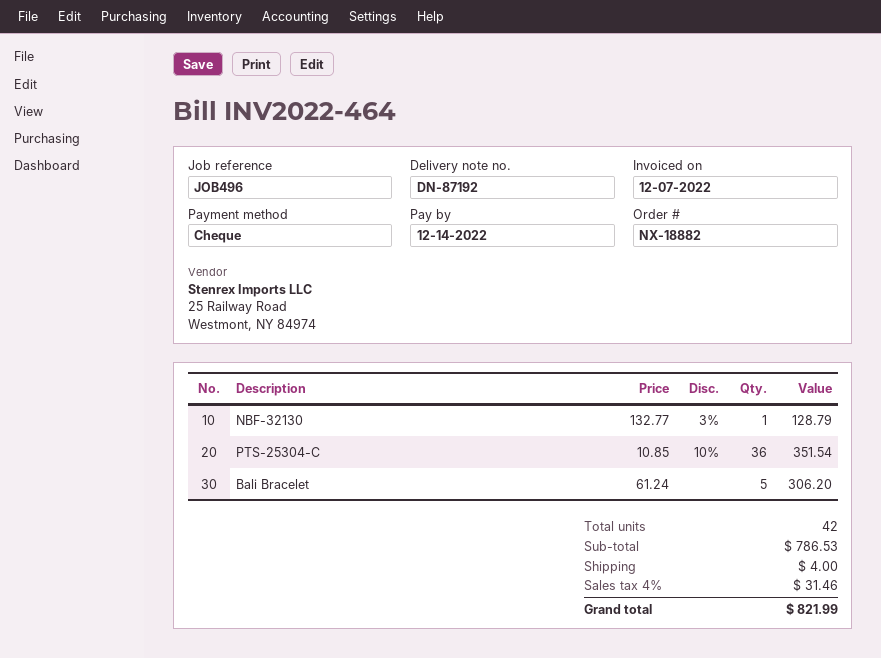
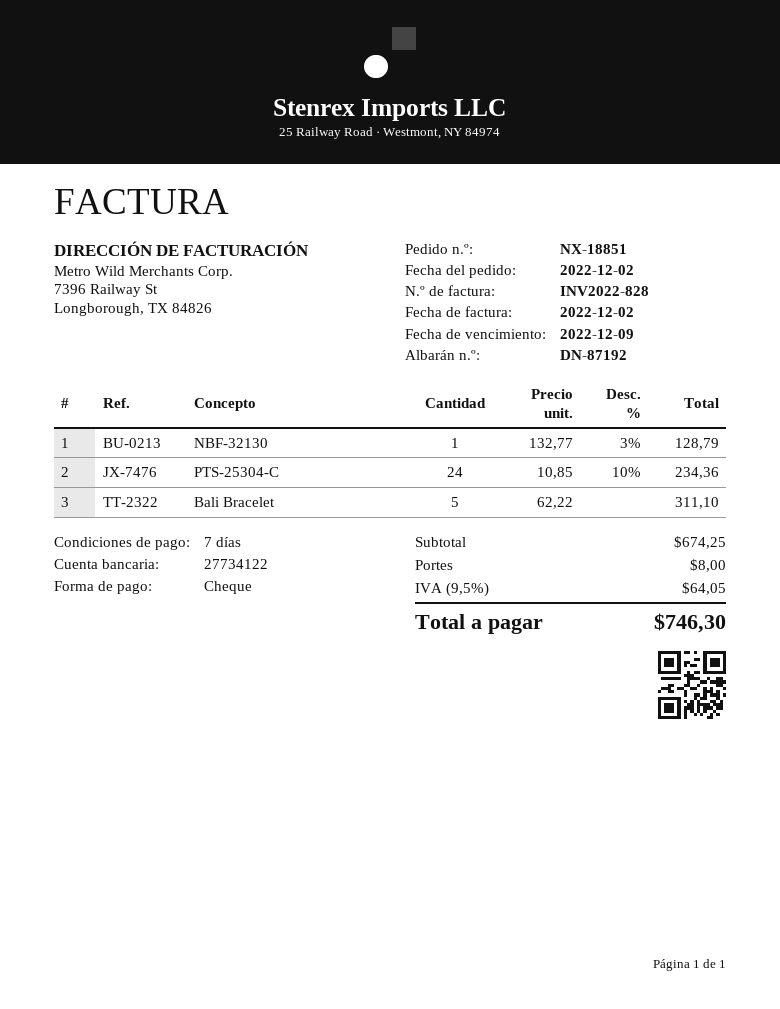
order number: NX-18882 -> NX-18851
invoice number: INV2022-464 -> INV2022-828
invoice date: 2022-12-07 -> 2022-12-02
due date: 2022-12-14 -> 2022-12-09
PTS-25304-C: 36 x 10.85 - 10% = 351.54 -> 24 x 10.85 - 10% = 234.36
Bali Bracelet: 5 x 61.24 = 306.20 -> 5 x 62.22 = 311.10
subtotal: 786.53 -> 674.25
shipping: 4.00 -> 8.00
tax: 4% = 31.46 -> 9.5% = 64.05
total: 821.99 -> 746.30

